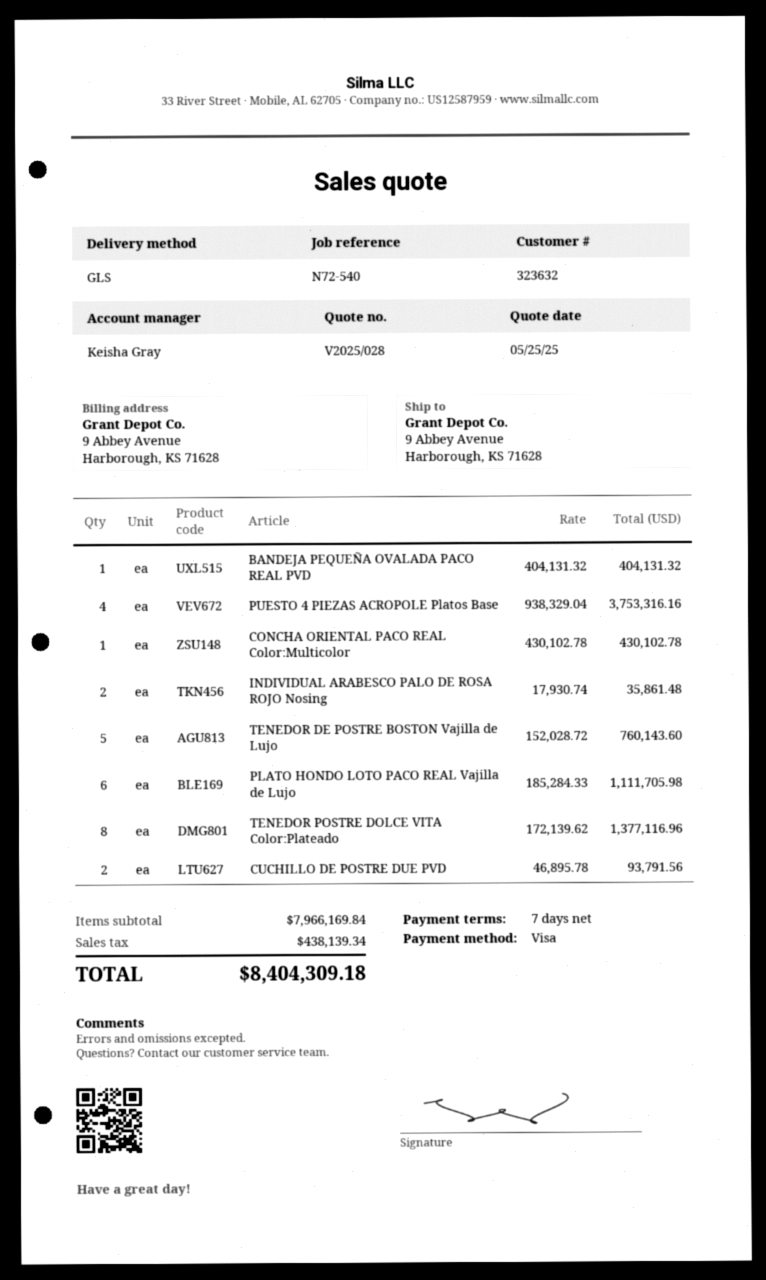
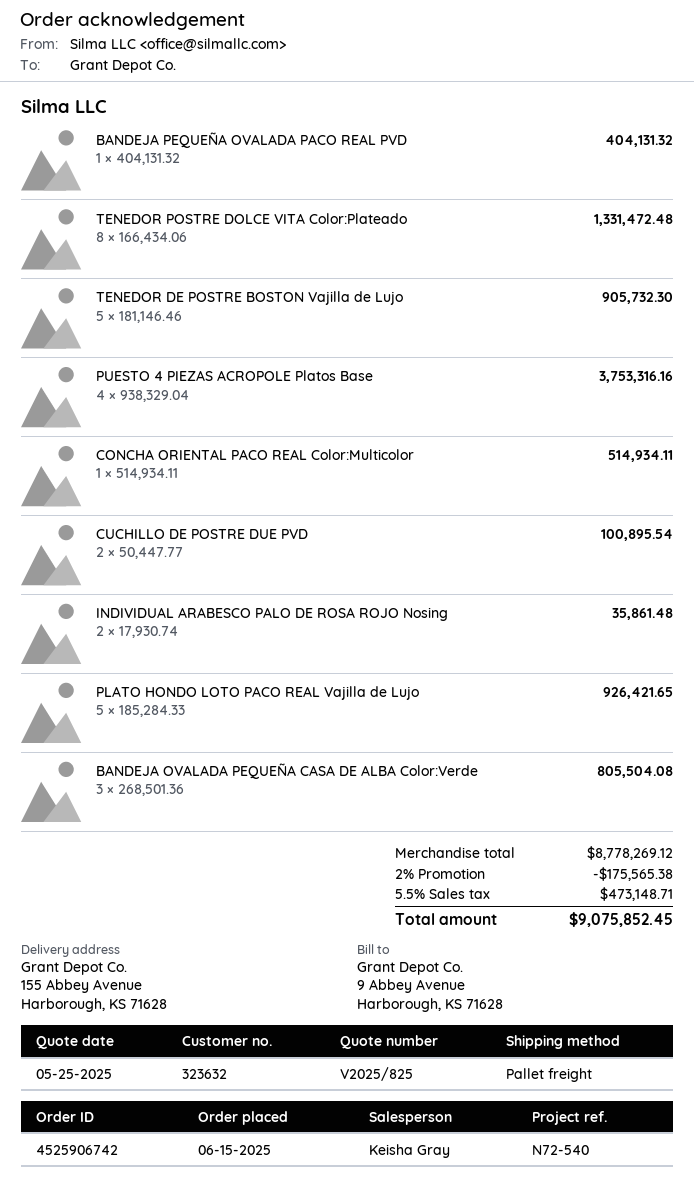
quote number: V2025/028 -> V2025/825
shipping method: GLS -> pallet freight
ship to: 9 Abbey Avenue, Harborough, KS 71628 -> 155 Abbey Avenue, Harborough, KS 71628
CONCHA ORIENTAL PACO REAL Color:Multicolor: 1 x 430102.78 = 430102.78 -> 1 x 514934.11 = 514934.11
TENEDOR DE POSTRE BOSTON Vajilla de Lujo: 5 x 152028.72 = 760143.60 -> 5 x 181146.46 = 905732.30
PLATO HONDO LOTO PACO REAL Vajilla de Lujo: 6 x 185284.33 = 1111705.98 -> 5 x 185284.33 = 926421.65
TENEDOR POSTRE DOLCE VITA Color:Plateado: 8 x 172139.62 = 1377116.96 -> 8 x 166434.06 = 1331472.48
CUCHILLO DE POSTRE DUE PVD: 2 x 46895.78 = 93791.56 -> 2 x 50447.77 = 100895.54
BANDEJA OVALADA PEQUEÑA CASA DE ALBA Color:Verde: none -> 3 x 268501.36 = 805504.08
subtotal: 7966169.84 -> 8778269.12
discount: none -> 2% = 175565.38
tax: 438139.34 -> 473148.71
total: 8404309.18 -> 9075852.45

